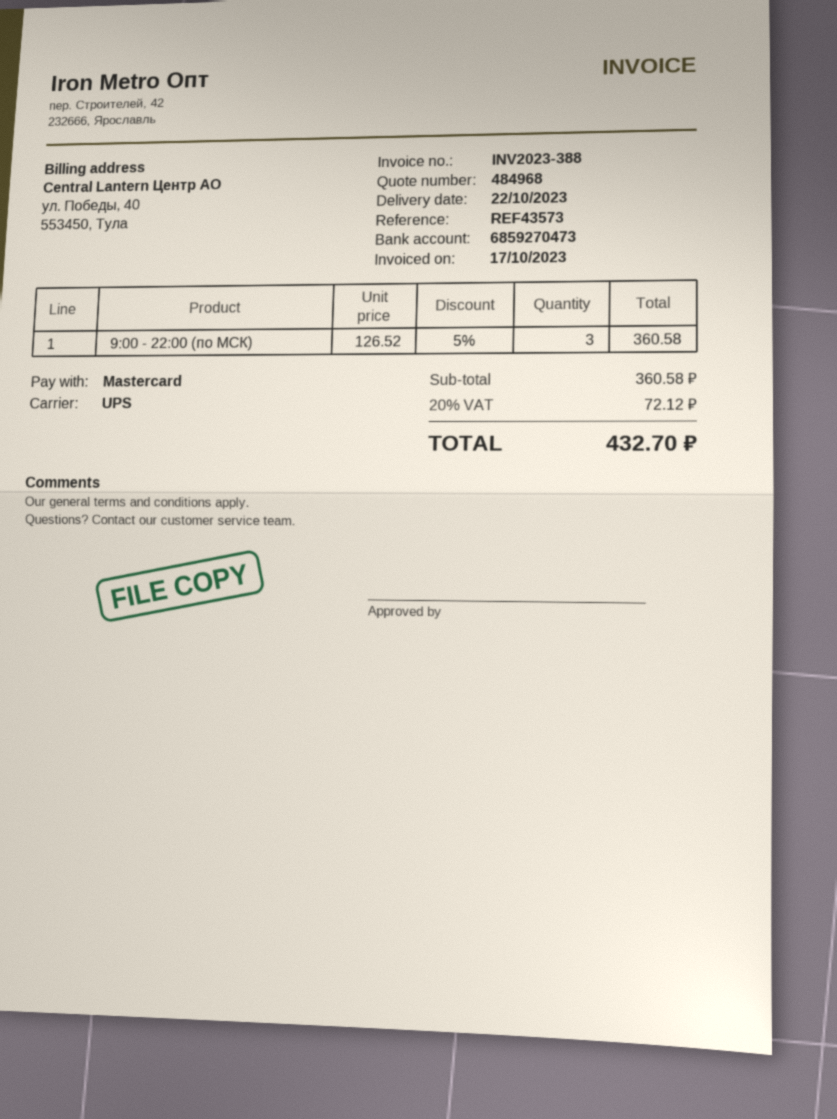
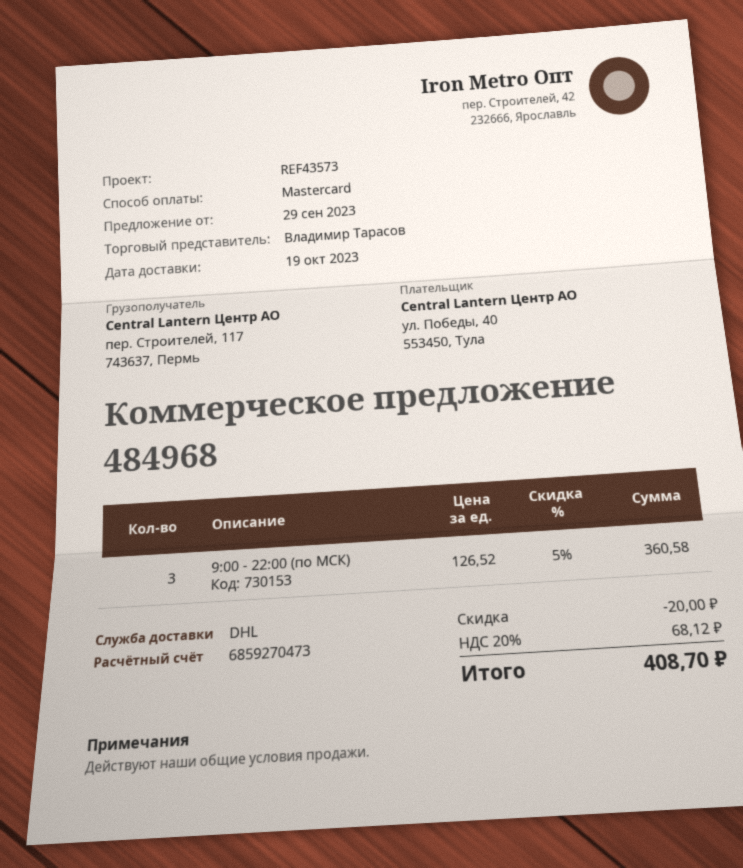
delivery date: 2023-10-22 -> 2023-10-19
shipping method: UPS -> DHL
discount: none -> 20.00
tax: 20% = 72.12 -> 20% = 68.12
total: 432.70 -> 408.70

